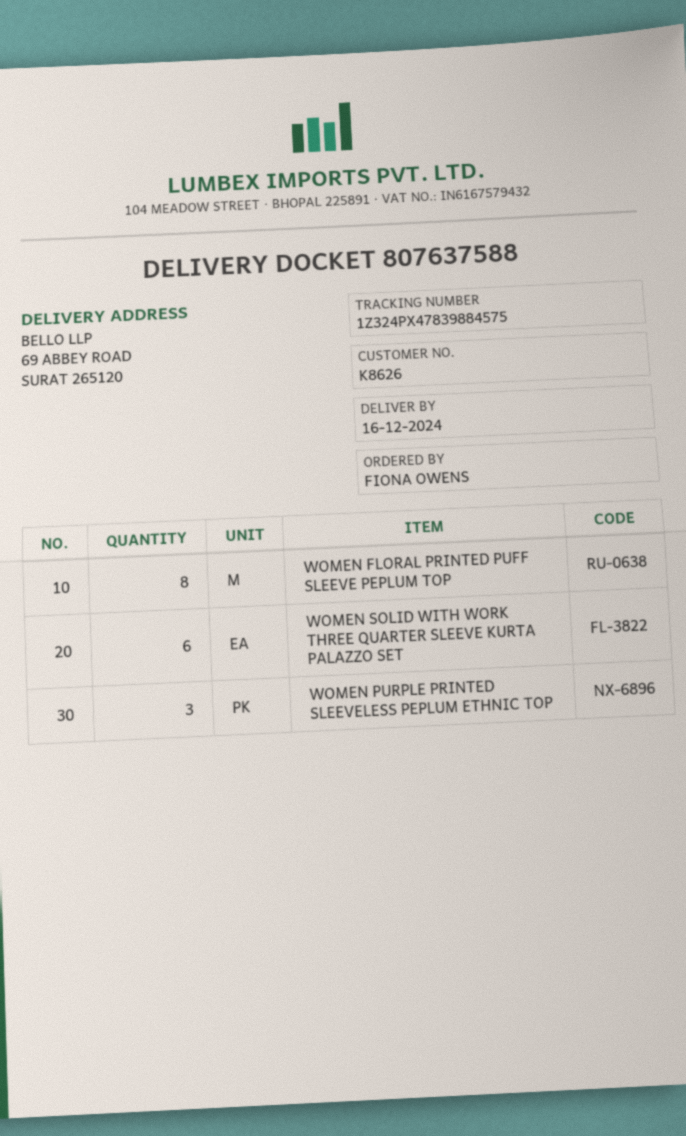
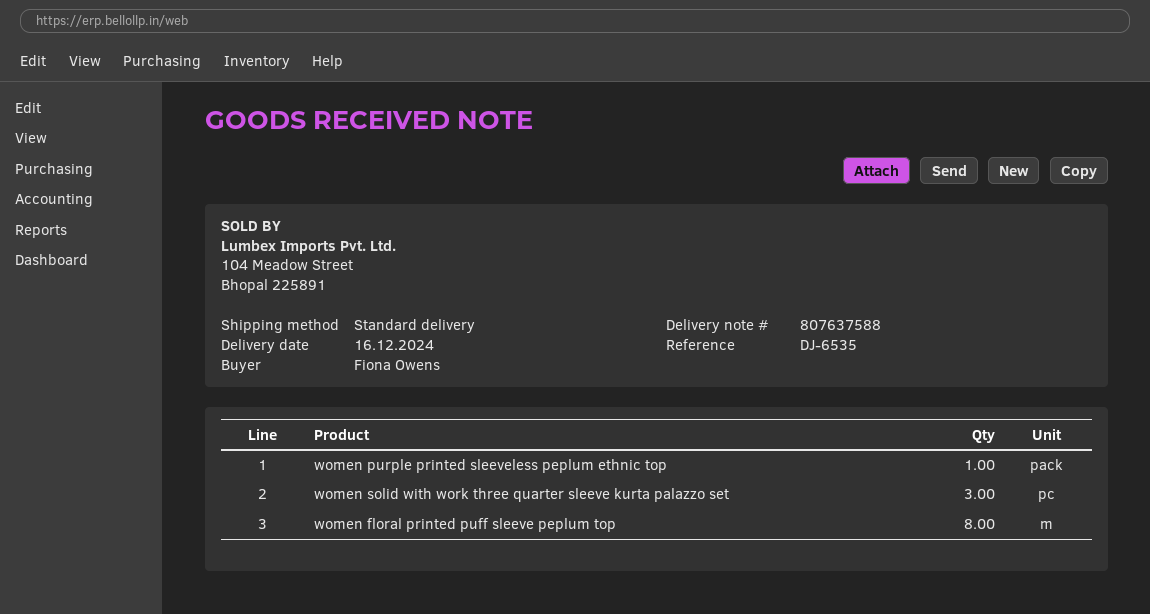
WOMEN SOLID WITH WORK THREE QUARTER SLEEVE KURTA PALAZZO SET: 6 -> 3
WOMEN PURPLE PRINTED SLEEVELESS PEPLUM ETHNIC TOP: 3 -> 1

